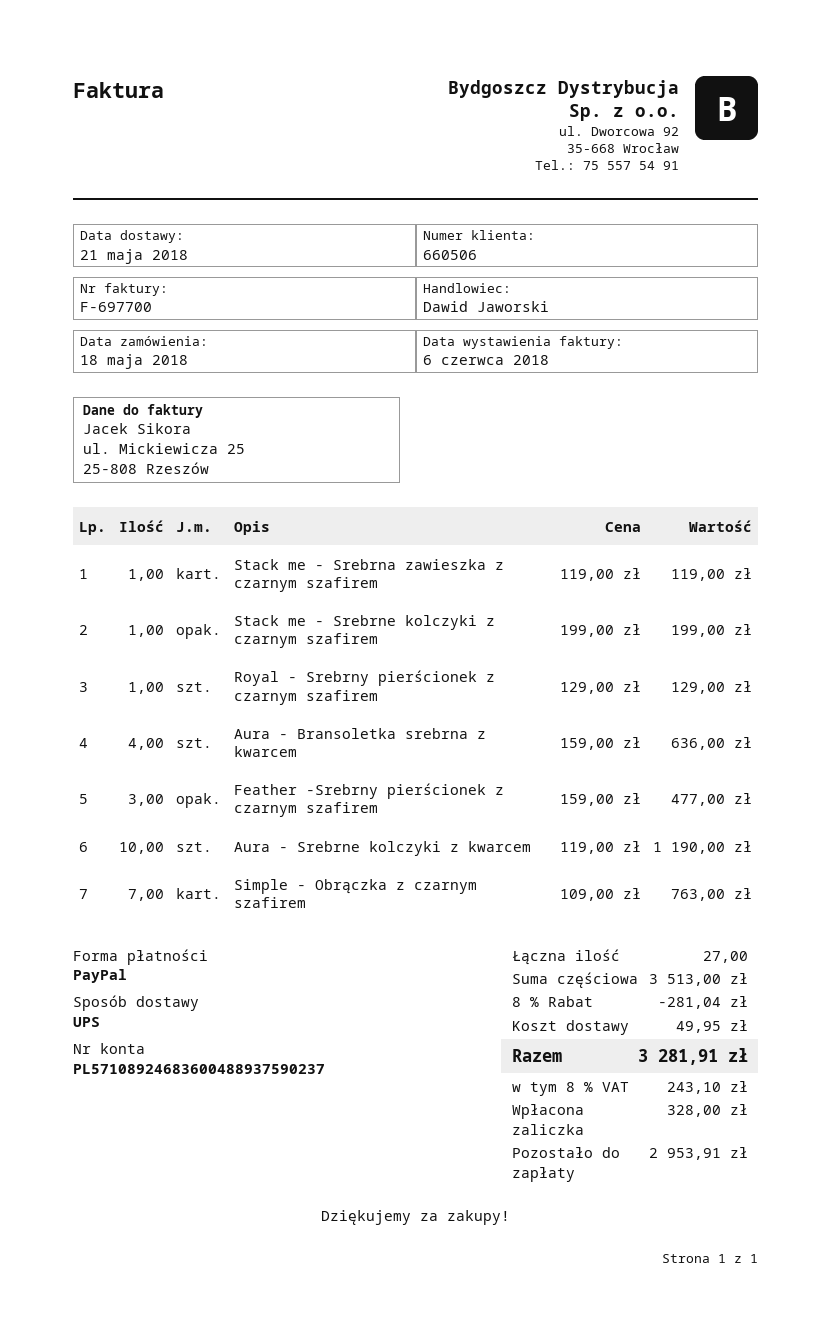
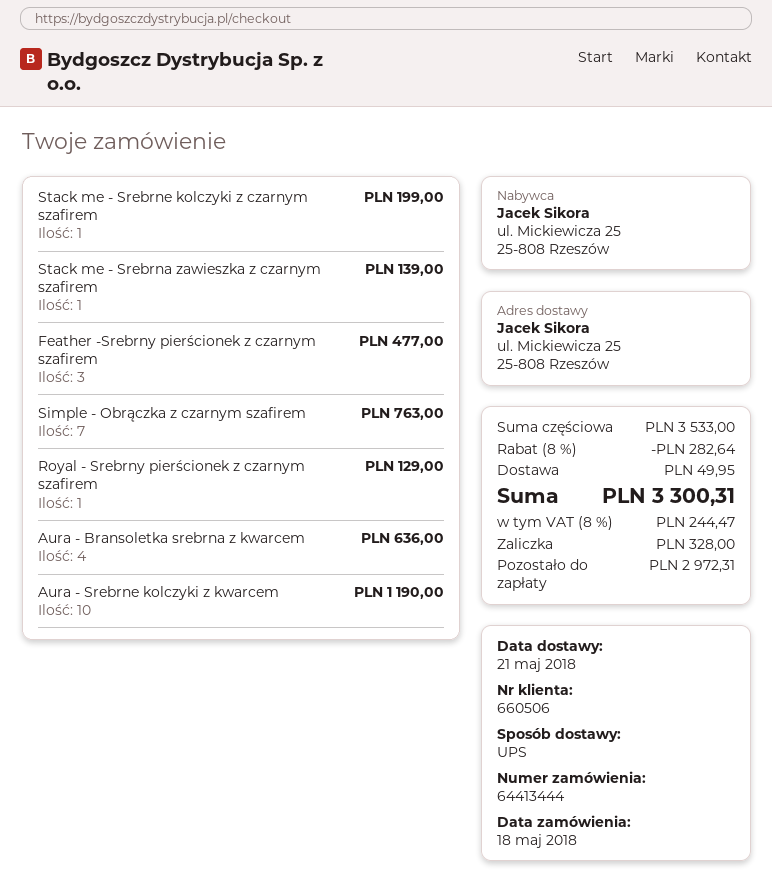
Stack me - Srebrna zawieszka z czarnym szafirem: 1 for 119.00 -> 1 for 139.00
subtotal: 3513.00 -> 3533.00
discount: 8% = 281.04 -> 8% = 282.64
tax: 8% = 243.10 -> 8% = 244.47
total: 3281.91 -> 3300.31
balance: 2953.91 -> 2972.31

